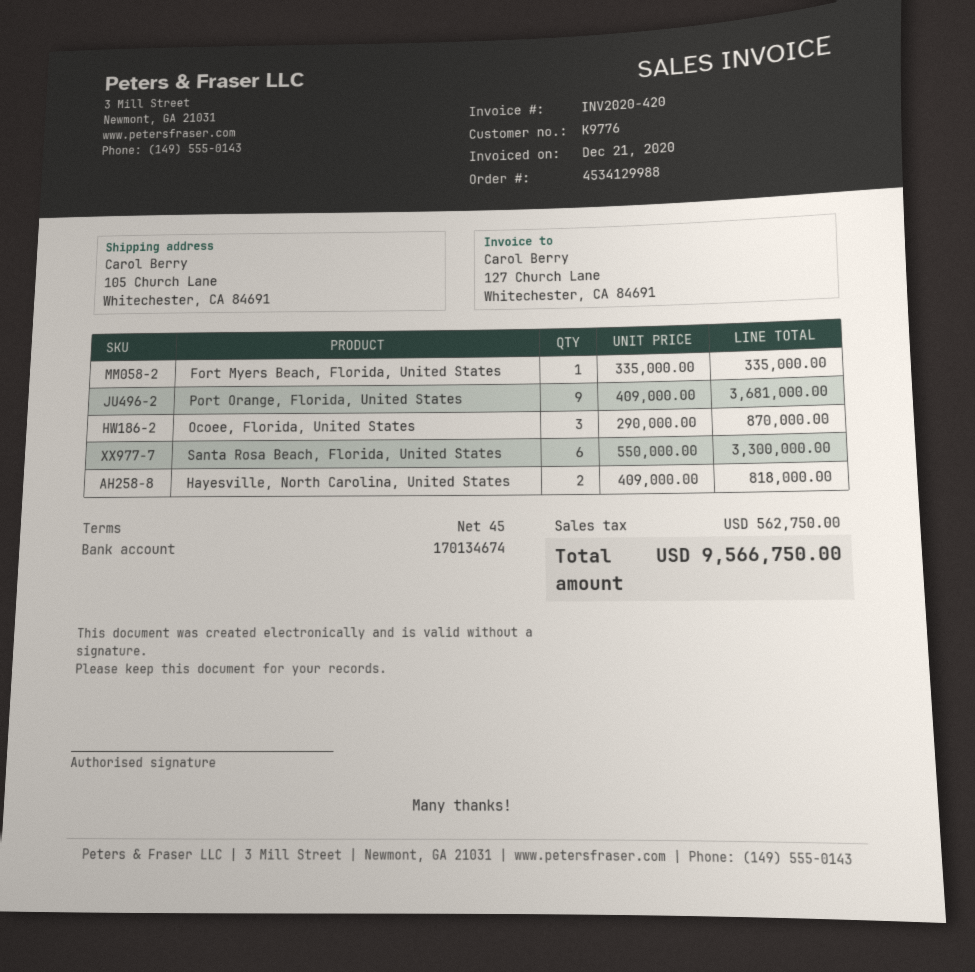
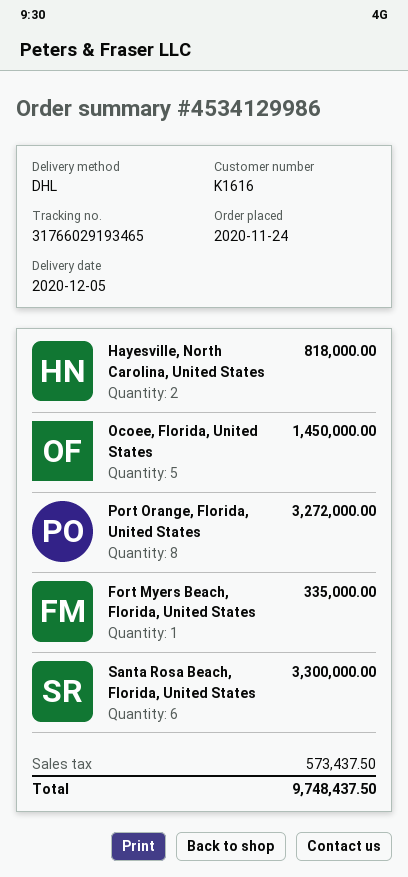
order number: 4534129988 -> 4534129986
customer number: K9776 -> K1616
Port Orange, Florida, United States: 9 for 3681000.00 -> 8 for 3272000.00
Ocoee, Florida, United States: 3 for 870000.00 -> 5 for 1450000.00
tax: 562750.00 -> 573437.50
total: 9566750.00 -> 9748437.50

